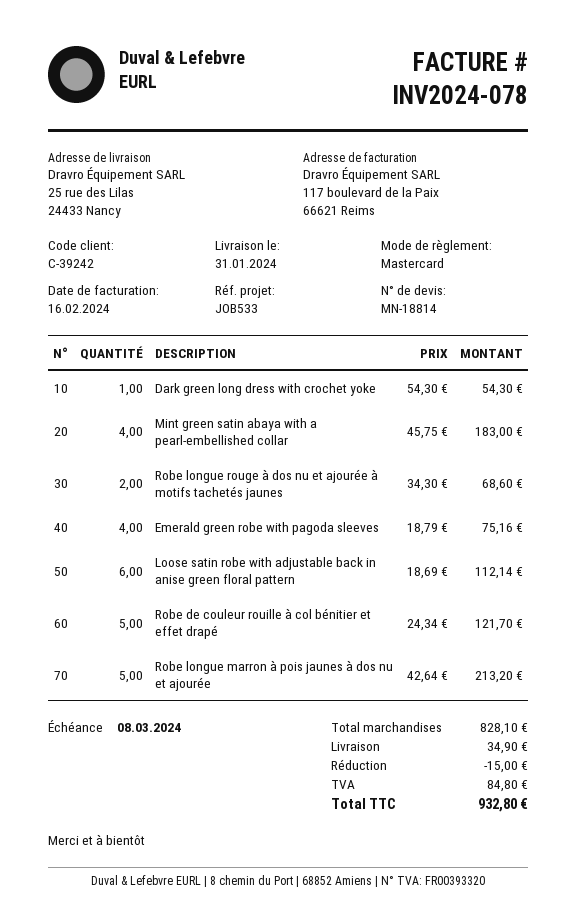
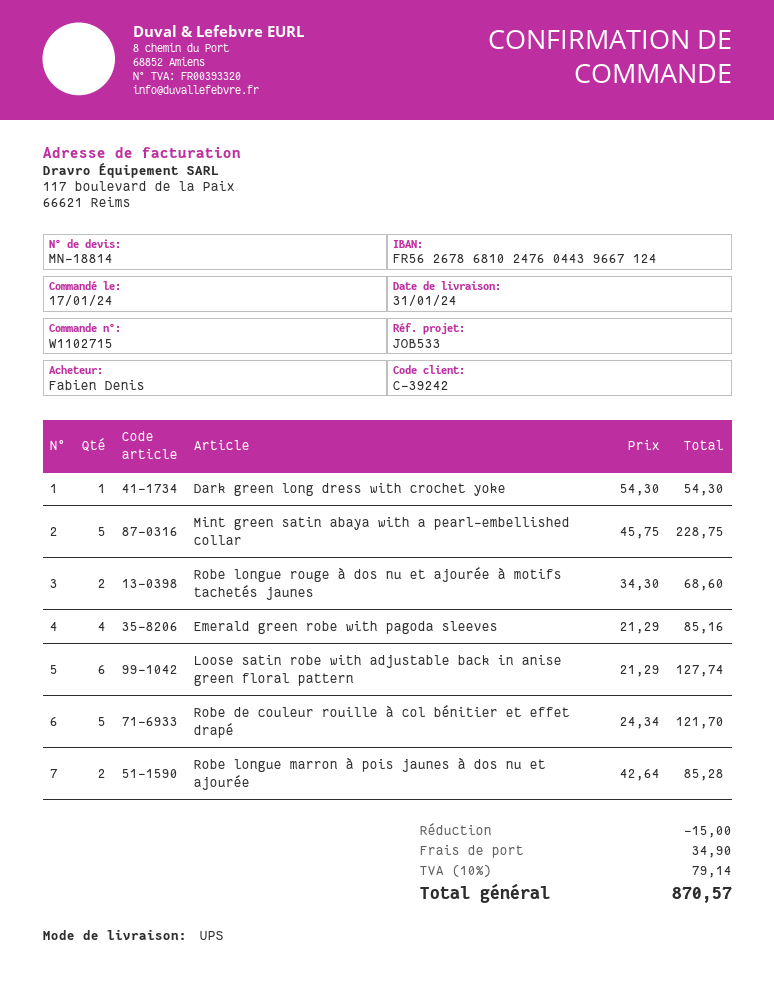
Mint green satin abaya with a pearl-embellished collar: 4 x 45.75 = 183.00 -> 5 x 45.75 = 228.75
Emerald green robe with pagoda sleeves: 4 x 18.79 = 75.16 -> 4 x 21.29 = 85.16
Loose satin robe with adjustable back in anise green floral pattern: 6 x 18.69 = 112.14 -> 6 x 21.29 = 127.74
Robe longue marron à pois jaunes à dos nu et ajourée: 5 x 42.64 = 213.20 -> 2 x 42.64 = 85.28
tax: 84.80 -> 79.14
total: 932.80 -> 870.57

